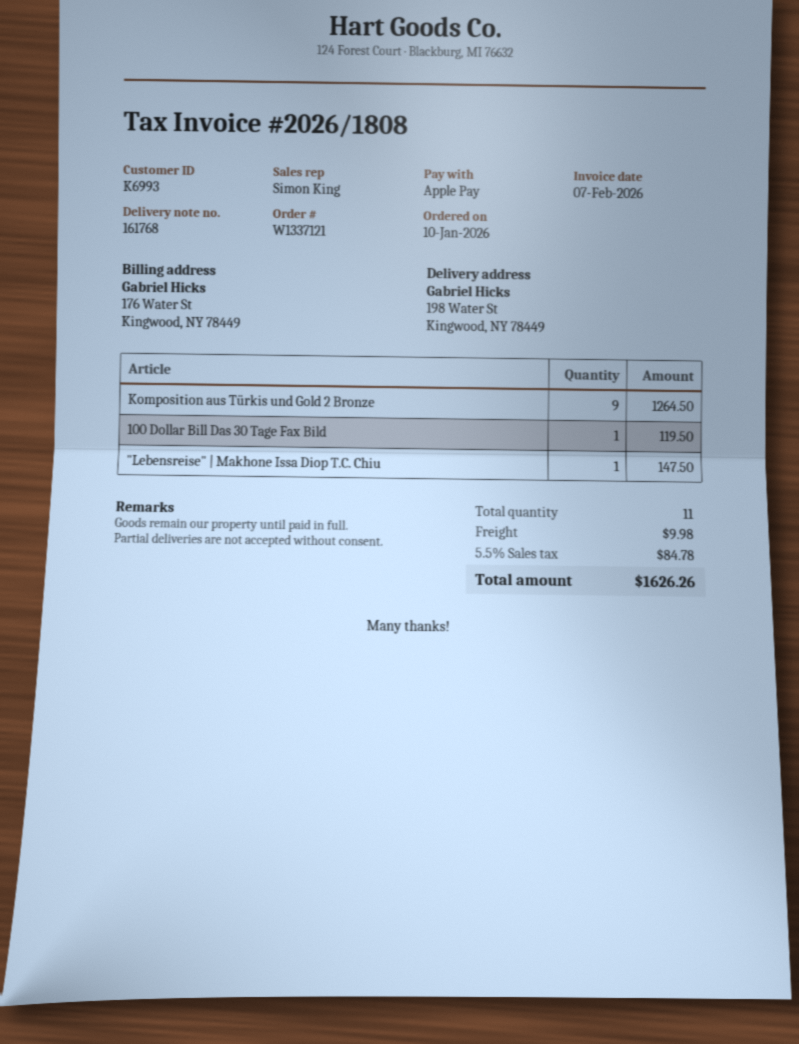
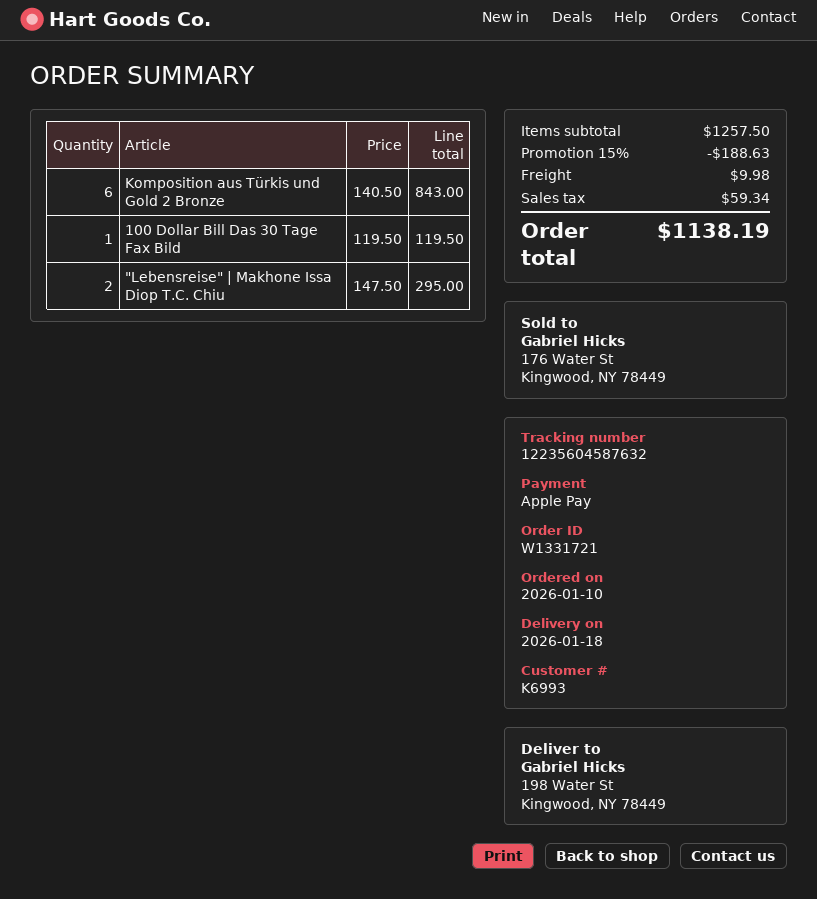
order number: W1337121 -> W1331721
Komposition aus Türkis und Gold 2 Bronze: 9 for 1264.50 -> 6 for 843.00
"Lebensreise" | Makhone Issa Diop T.C. Chiu: 1 for 147.50 -> 2 for 295.00
discount: none -> 15% = 188.63
tax: 84.78 -> 59.34
total: 1626.26 -> 1138.19

